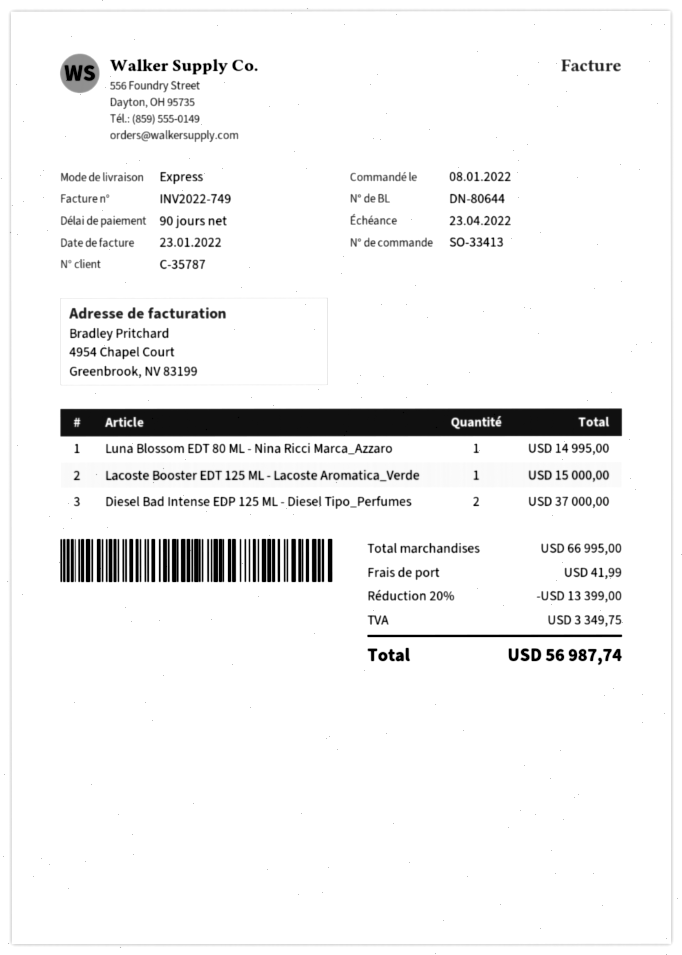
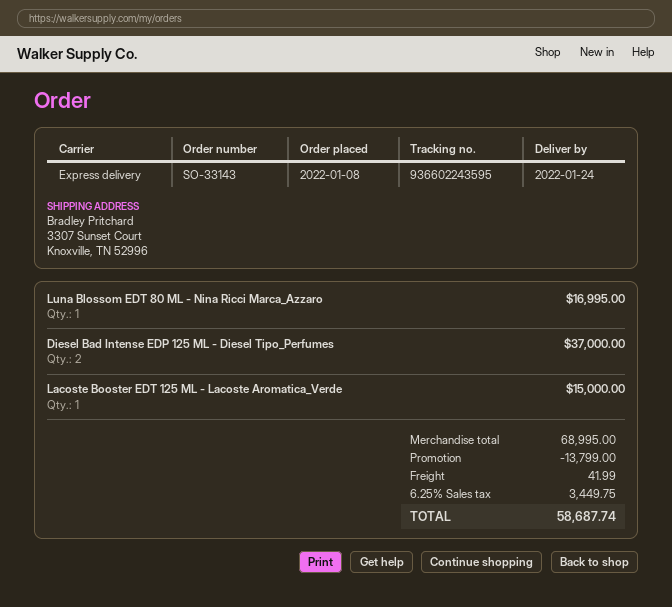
order number: SO-33413 -> SO-33143
Luna Blossom EDT 80 ML - Nina Ricci Marca_Azzaro: 1 for 14995.00 -> 1 for 16995.00
subtotal: 66995.00 -> 68995.00
discount: 13399.00 -> 13799.00
tax: 3349.75 -> 3449.75
total: 56987.74 -> 58687.74

